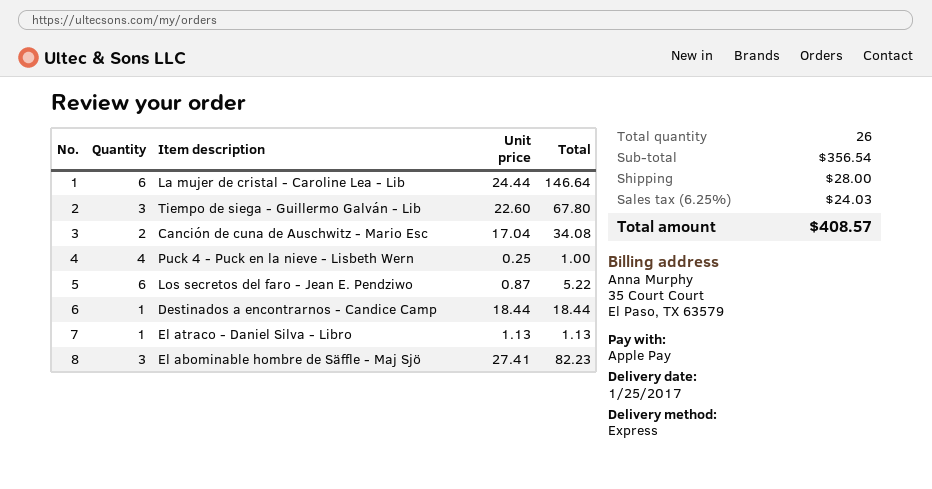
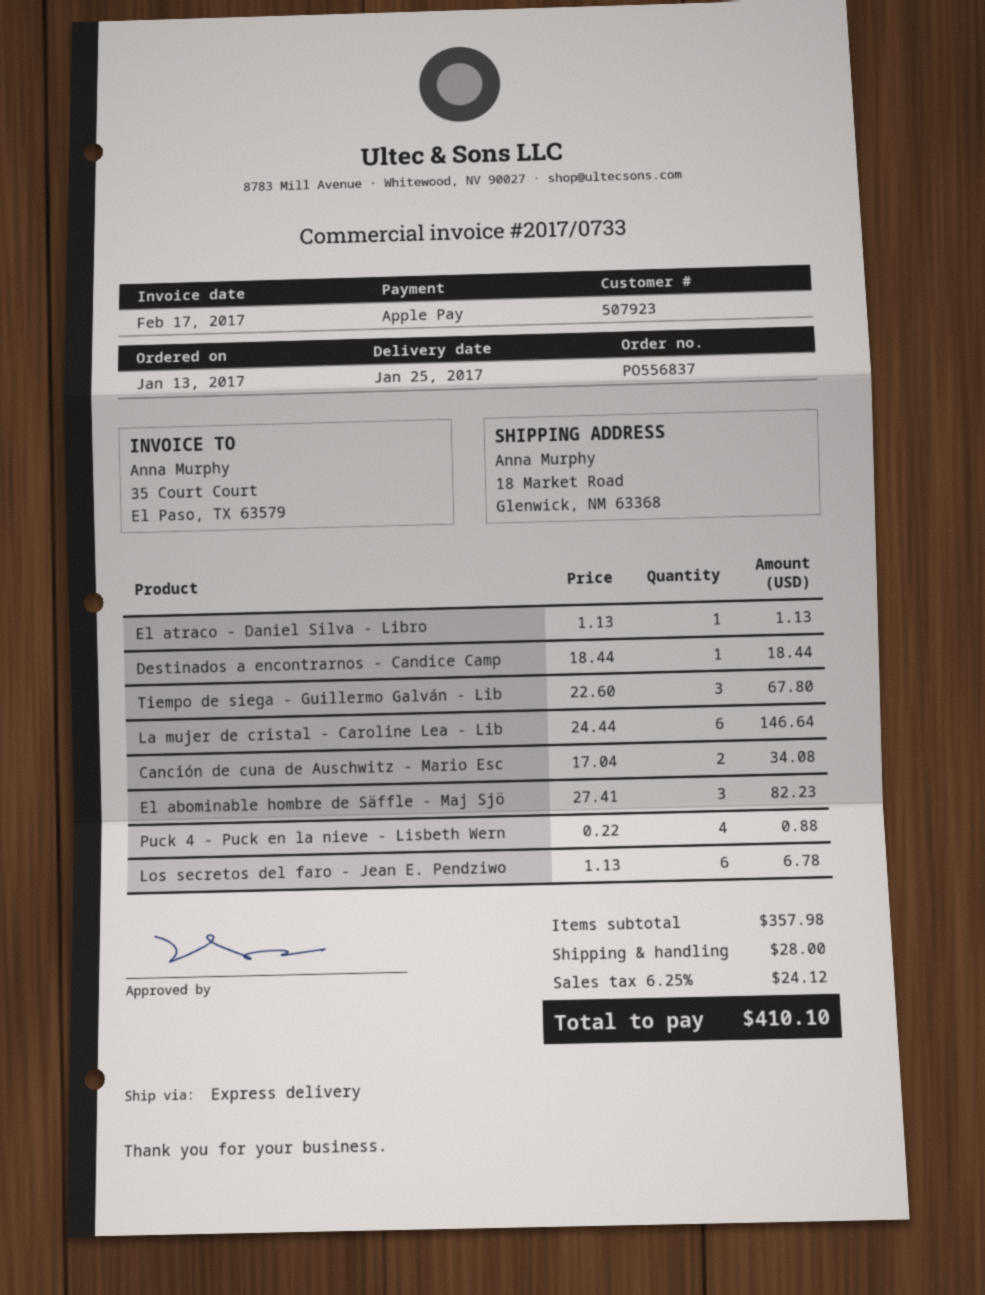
Puck 4 - Puck en la nieve - Lisbeth Wern: 4 x 0.25 = 1.00 -> 4 x 0.22 = 0.88
Los secretos del faro - Jean E. Pendziwo: 6 x 0.87 = 5.22 -> 6 x 1.13 = 6.78
subtotal: 356.54 -> 357.98
tax: 6.25% = 24.03 -> 6.25% = 24.12
total: 408.57 -> 410.10

